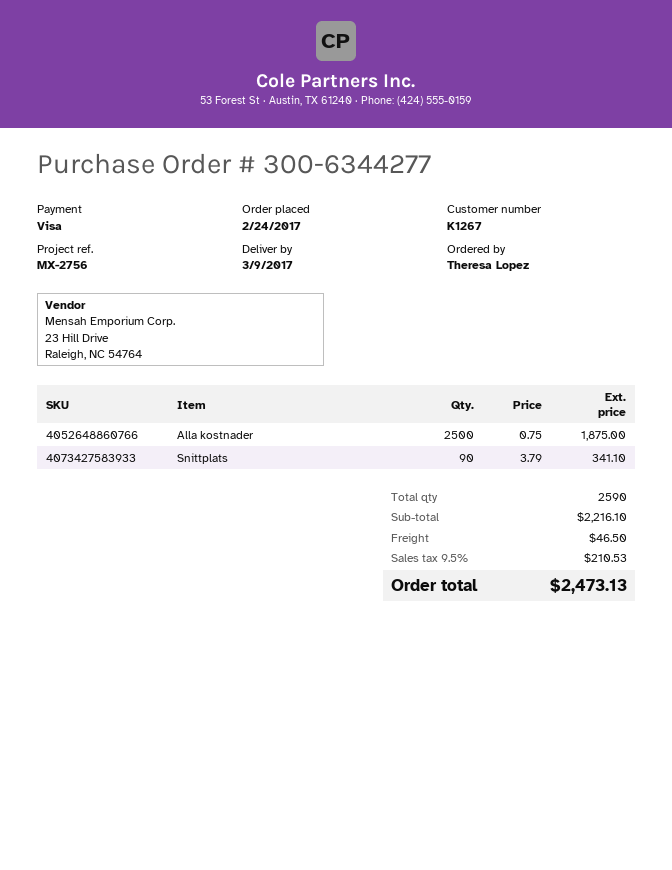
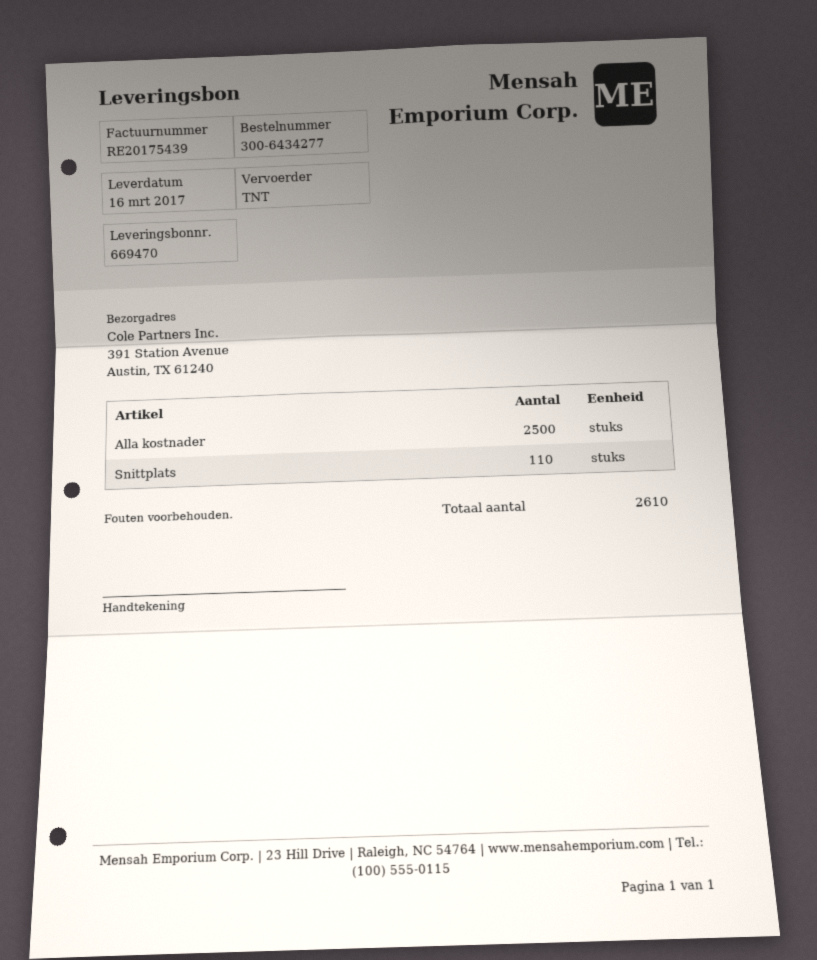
order number: 300-6344277 -> 300-6434277
delivery date: 2017-03-09 -> 2017-03-16
Snittplats: 90 -> 110
total quantity: 2590 -> 2610

